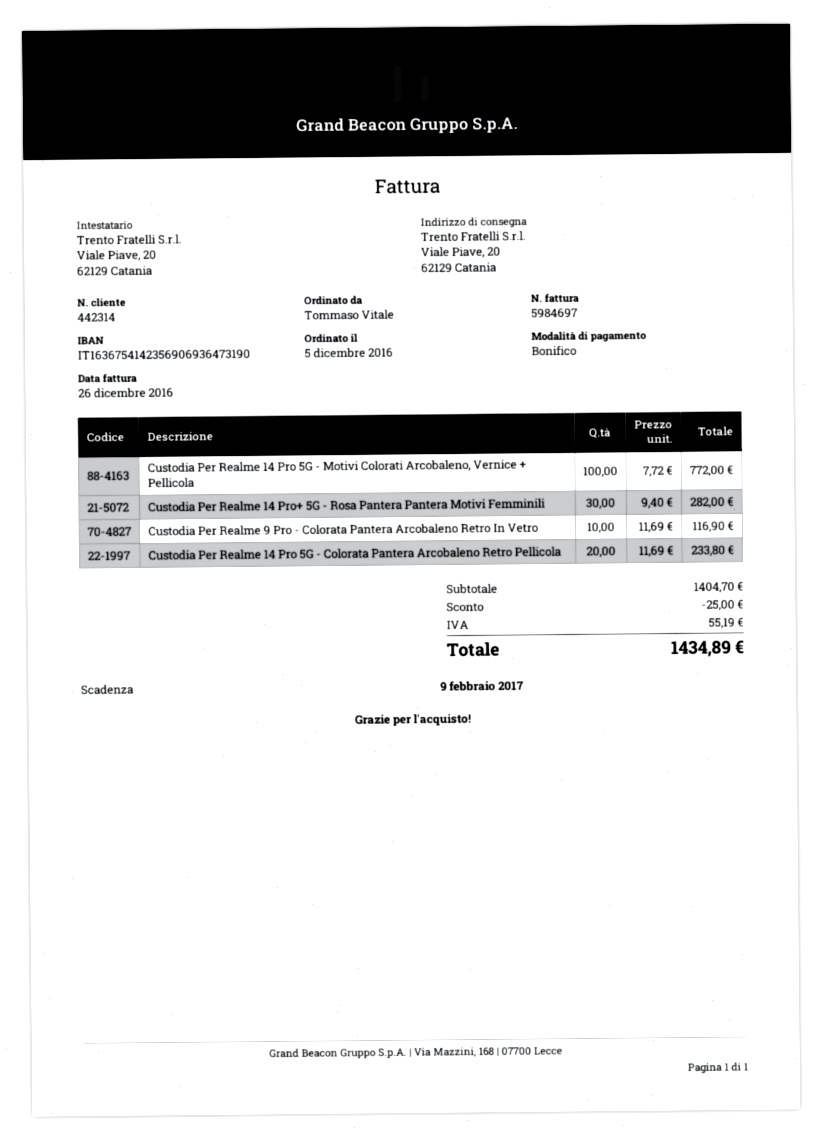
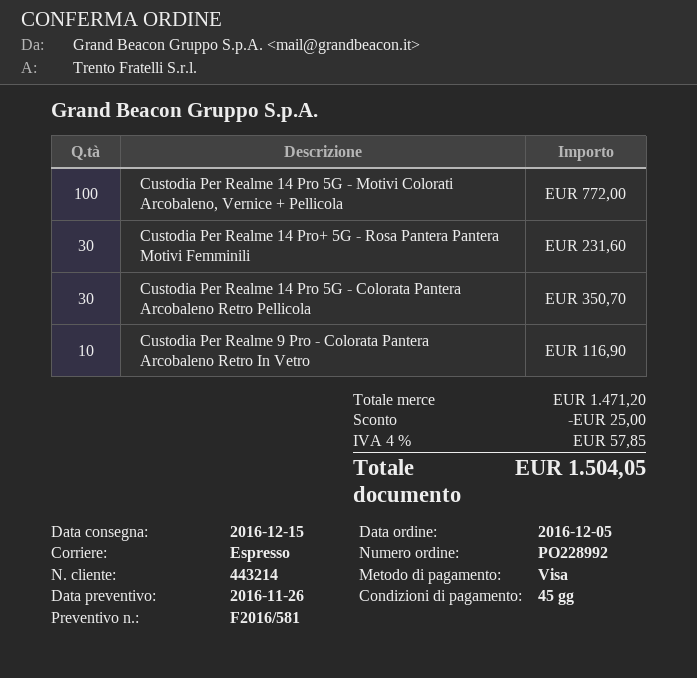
customer number: 442314 -> 443214
payment method: bank transfer -> Visa
Custodia Per Realme 14 Pro+ 5G - Rosa Pantera Pantera Motivi Femminili: 30 for 282.00 -> 30 for 231.60
Custodia Per Realme 14 Pro 5G - Colorata Pantera Arcobaleno Retro Pellicola: 20 for 233.80 -> 30 for 350.70
subtotal: 1404.70 -> 1471.20
tax: 55.19 -> 57.85
total: 1434.89 -> 1504.05

